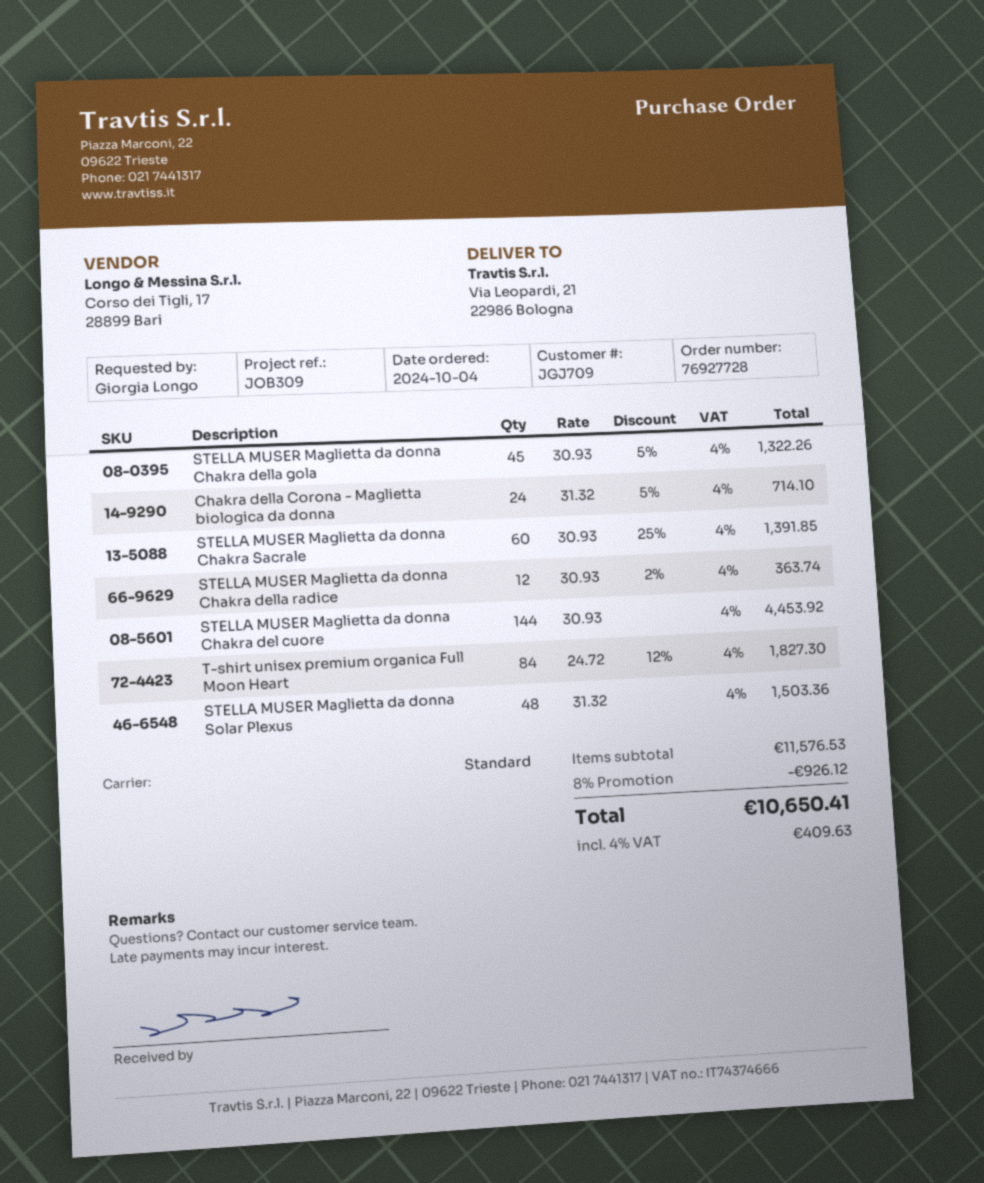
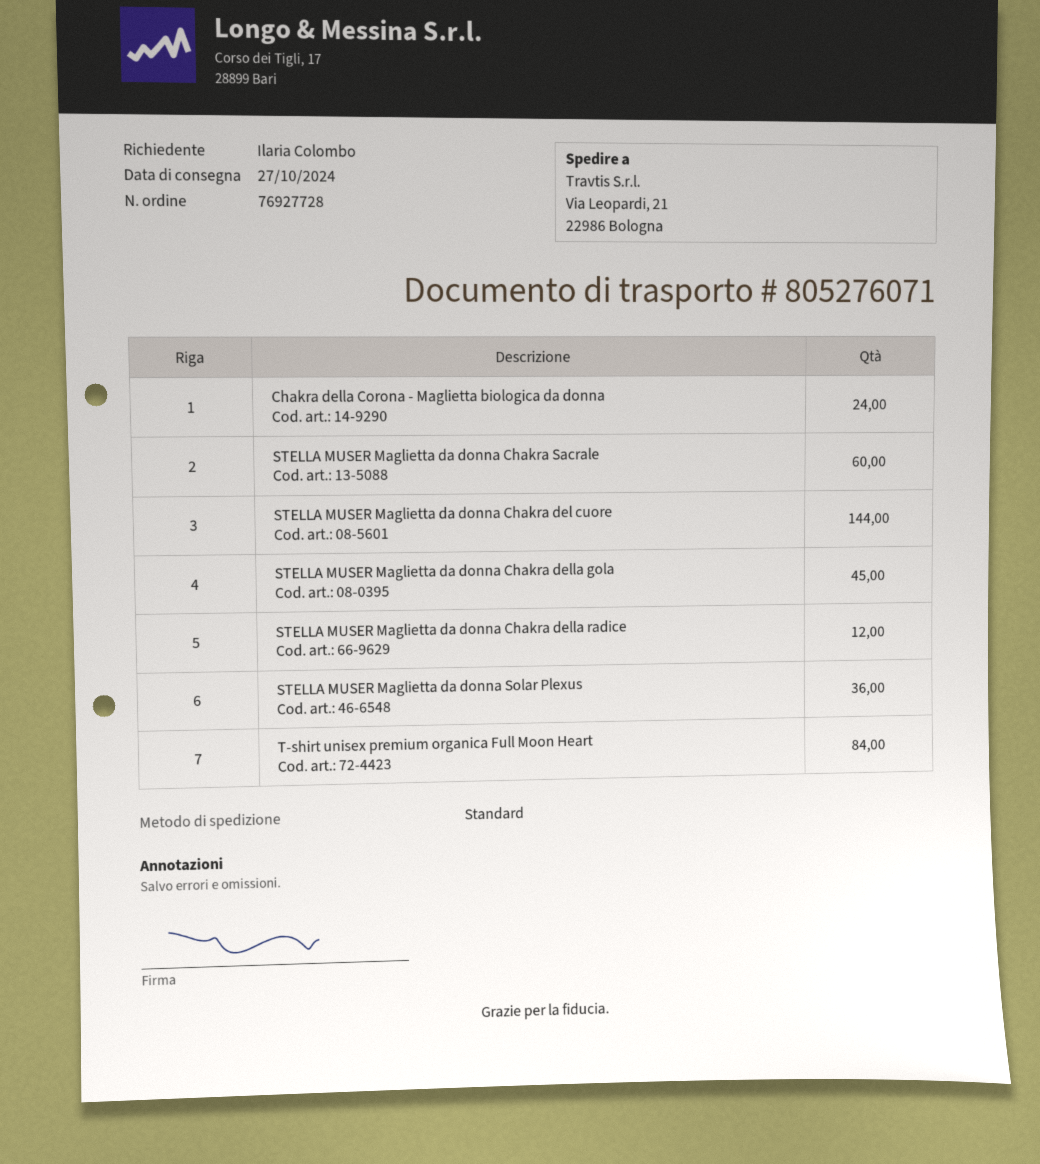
ordered by: Giorgia Longo -> Ilaria Colombo
STELLA MUSER Maglietta da donna Solar Plexus: 48 -> 36

